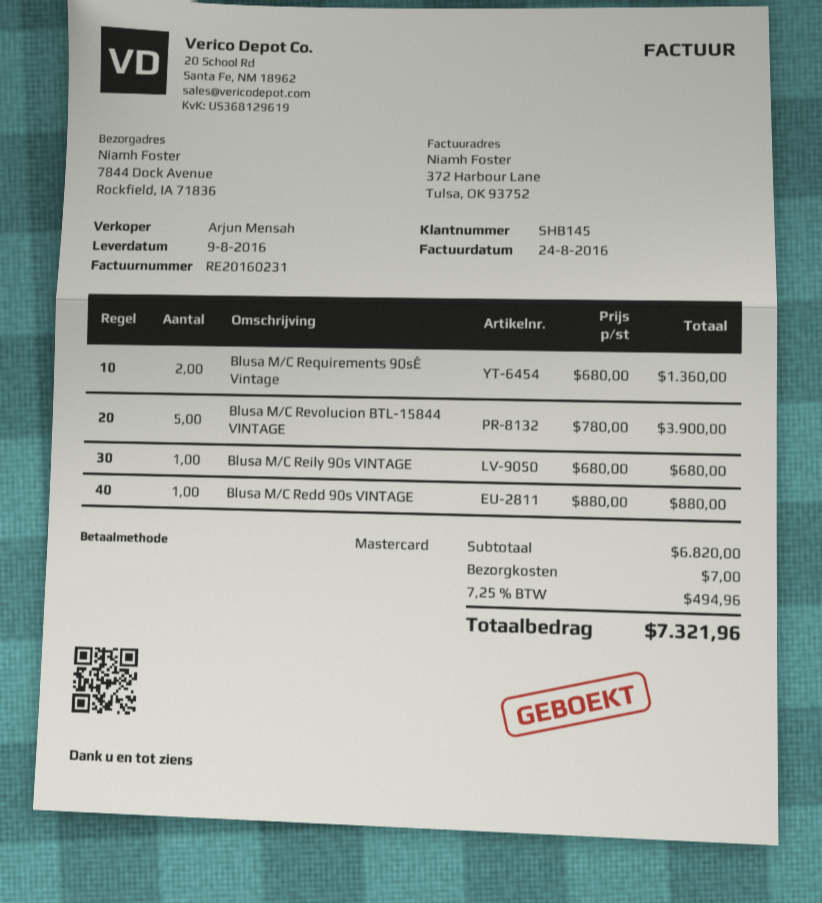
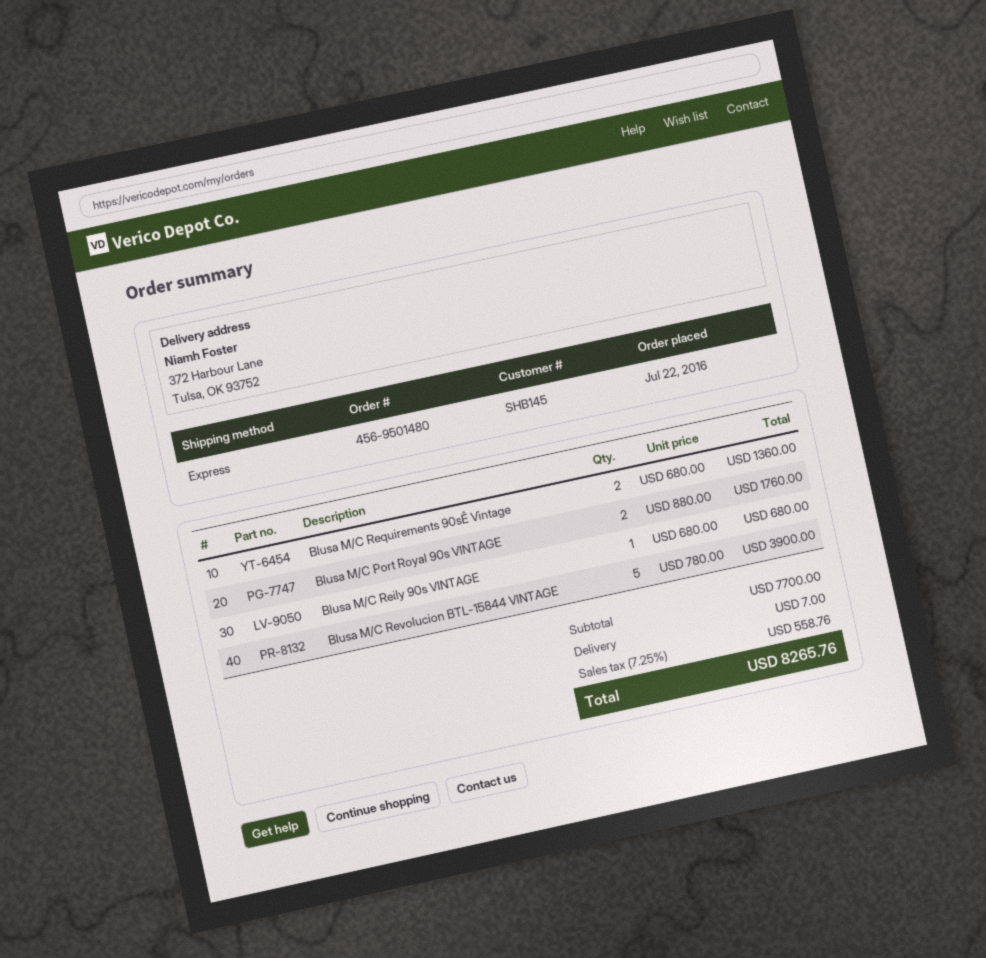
ship to: 7844 Dock Avenue, Rockfield, IA 71836 -> 372 Harbour Lane, Tulsa, OK 93752
Blusa M/C Redd 90s VINTAGE: 1 x 880.00 = 880.00 -> none
Blusa M/C Port Royal 90s VINTAGE: none -> 2 x 880.00 = 1760.00
subtotal: 6820.00 -> 7700.00
tax: 7.25% = 494.96 -> 7.25% = 558.76
total: 7321.96 -> 8265.76

